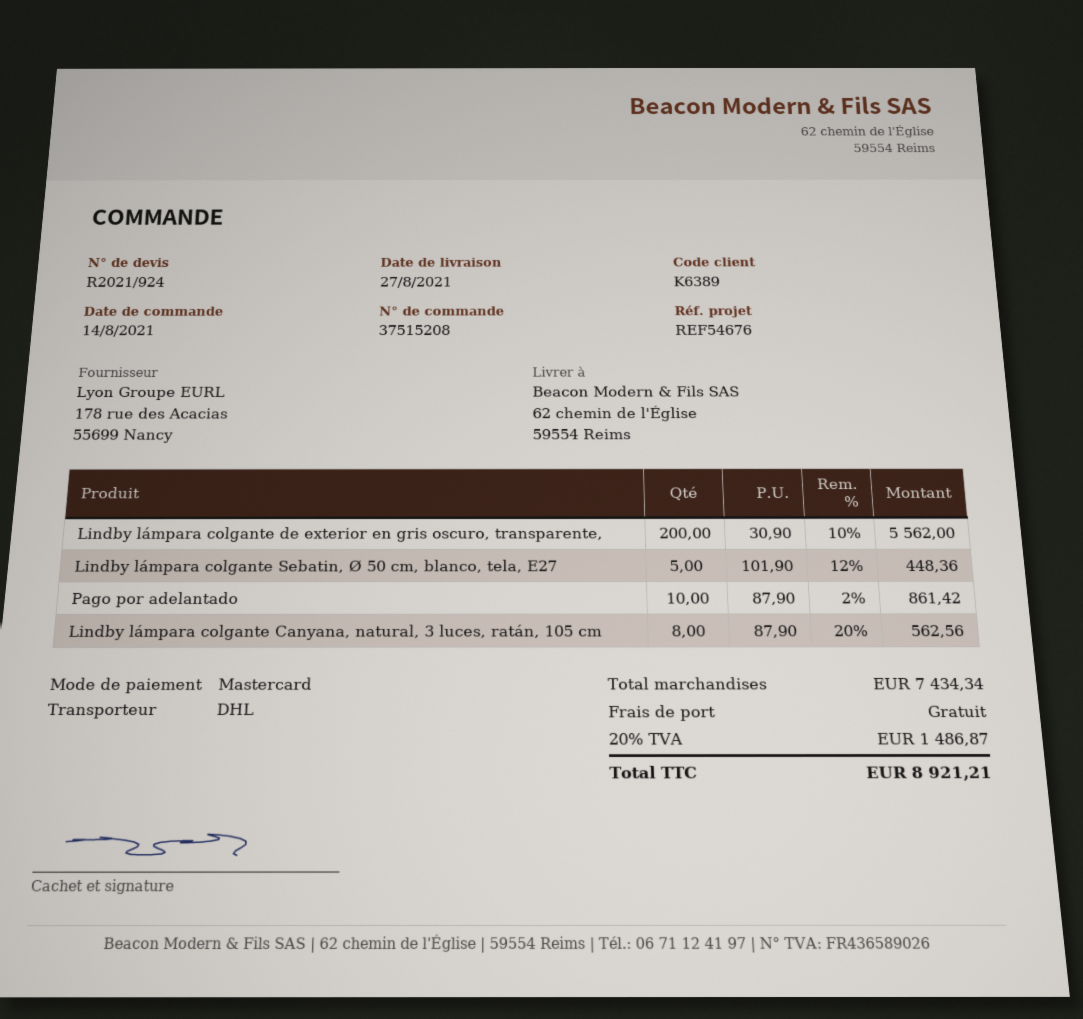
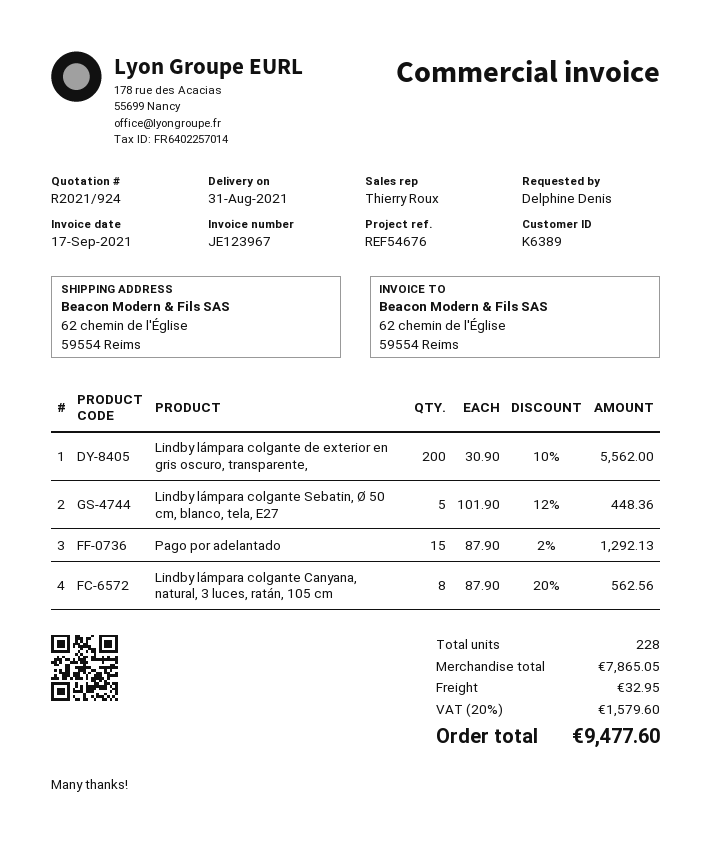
delivery date: 2021-08-27 -> 2021-08-31
Pago por adelantado: 10 x 87.90 - 2% = 861.42 -> 15 x 87.90 - 2% = 1292.13
subtotal: 7434.34 -> 7865.05
shipping: 0.00 -> 32.95
tax: 20% = 1486.87 -> 20% = 1579.60
total: 8921.21 -> 9477.60

